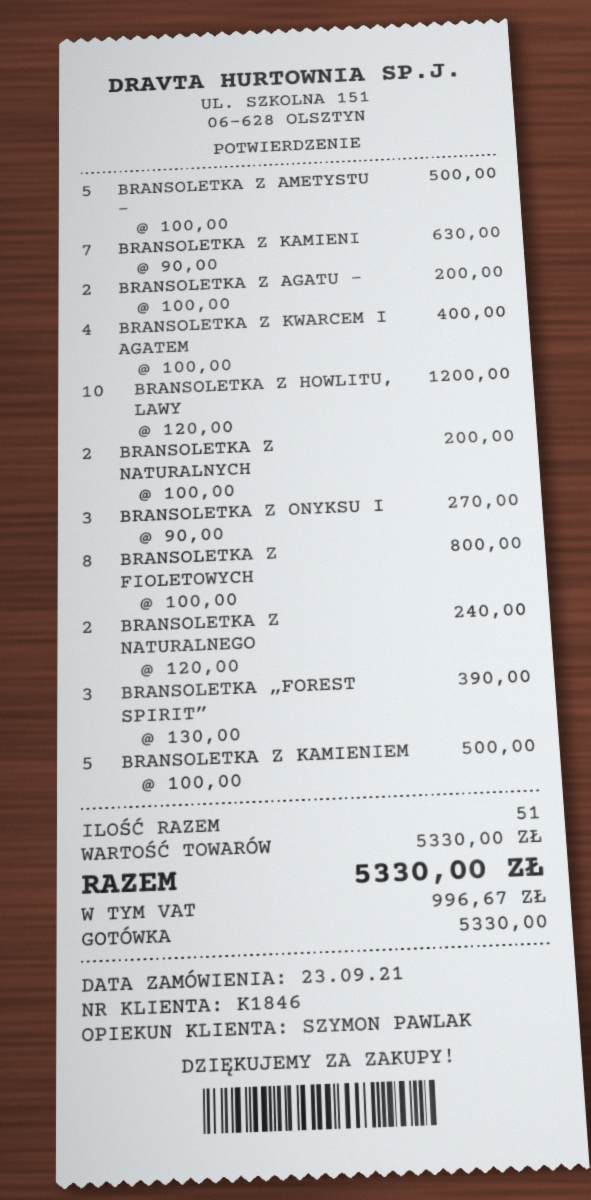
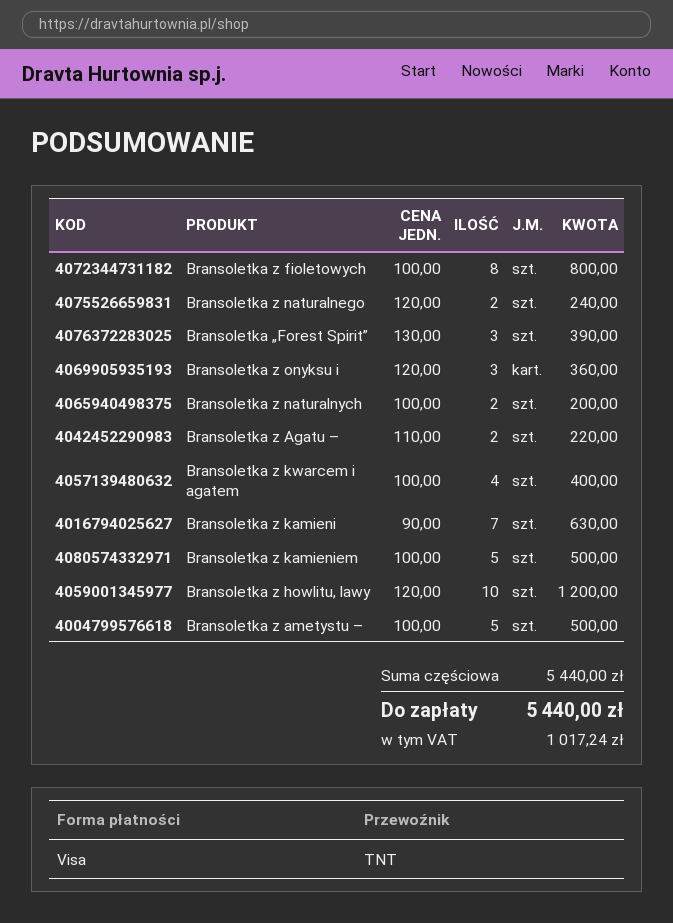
payment method: cash -> Visa
BRANSOLETKA Z AGATU –: 2 x 100.00 = 200.00 -> 2 x 110.00 = 220.00
BRANSOLETKA Z ONYKSU I: 3 x 90.00 = 270.00 -> 3 x 120.00 = 360.00
subtotal: 5330.00 -> 5440.00
tax: 996.67 -> 1017.24
total: 5330.00 -> 5440.00

